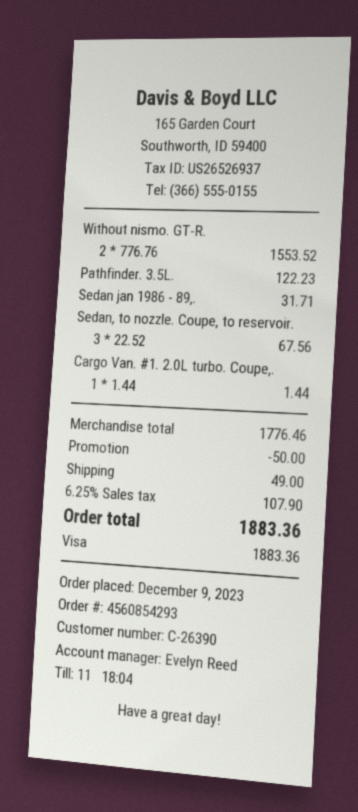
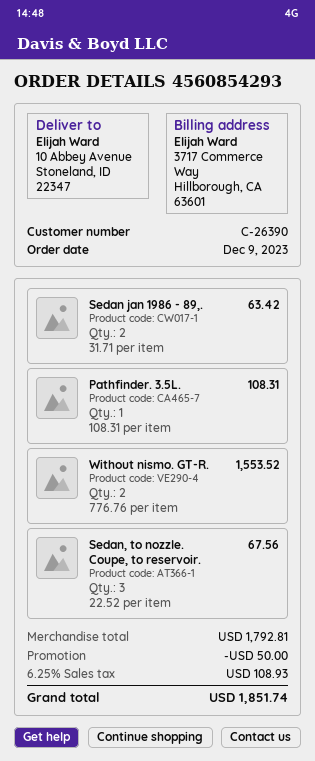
Pathfinder. 3.5L.: 1 x 122.23 = 122.23 -> 1 x 108.31 = 108.31
Sedan jan 1986 - 89,.: 1 x 31.71 = 31.71 -> 2 x 31.71 = 63.42
Cargo Van. #1. 2.0L turbo. Coupe,.: 1 x 1.44 = 1.44 -> none
subtotal: 1776.46 -> 1792.81
shipping: 49.00 -> none
tax: 6.25% = 107.90 -> 6.25% = 108.93
total: 1883.36 -> 1851.74

